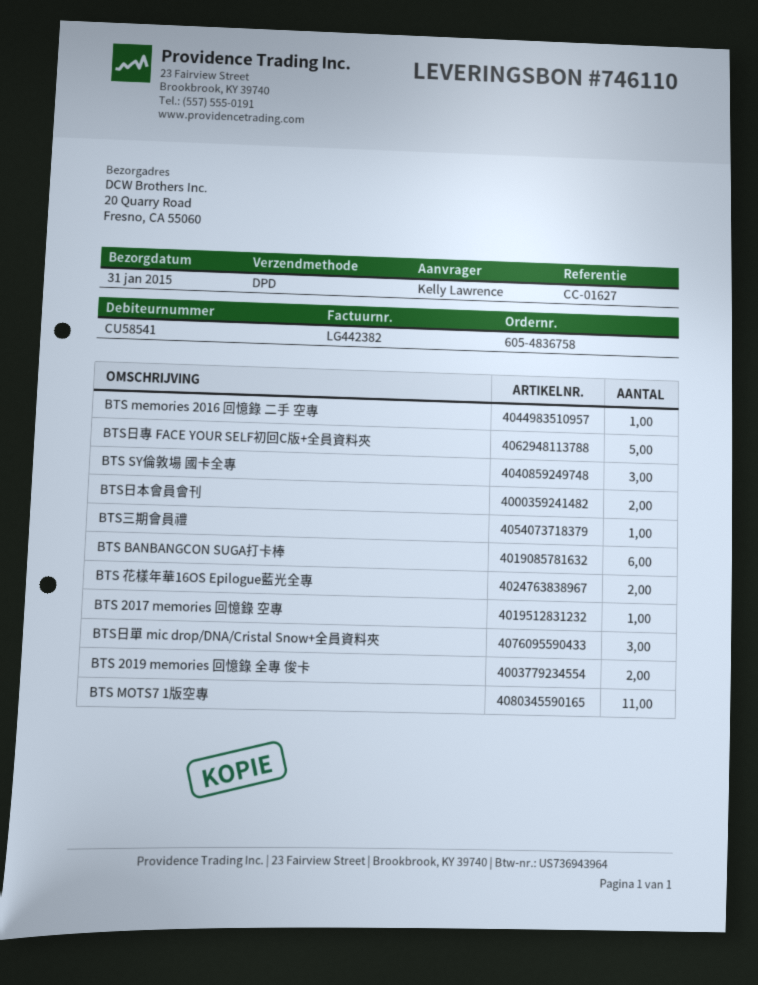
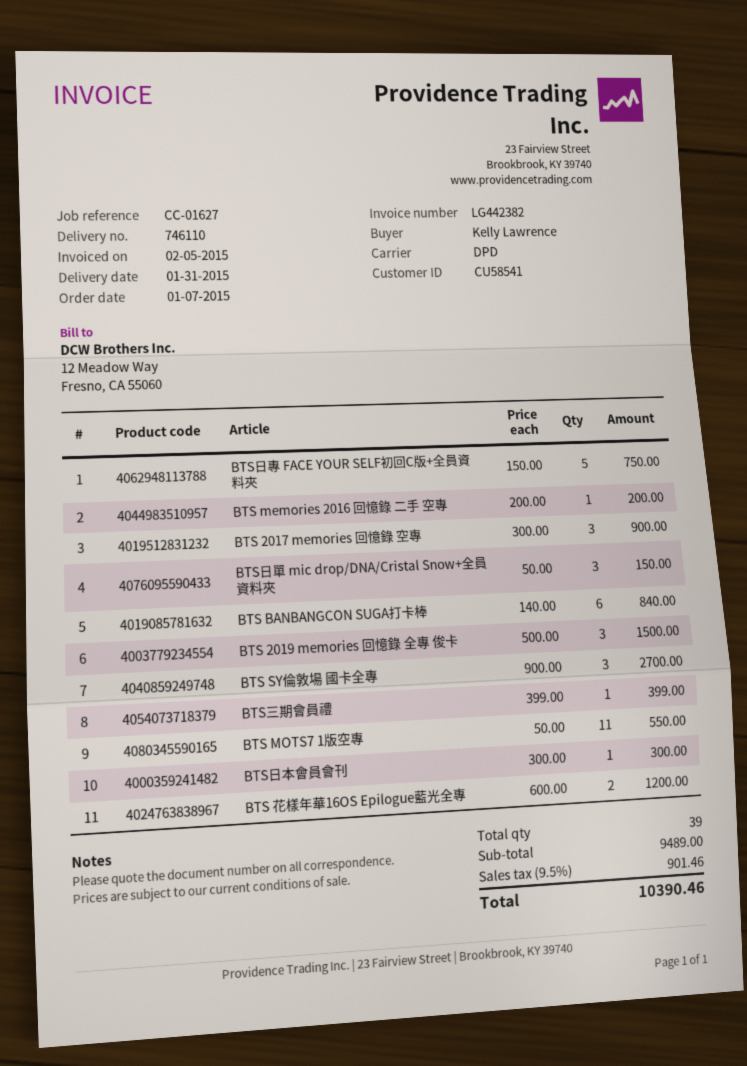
BTS日本會員會刊: 2 -> 1
BTS 2017 memories 回憶錄 空專: 1 -> 3
BTS 2019 memories 回憶錄 全專 俊卡: 2 -> 3

